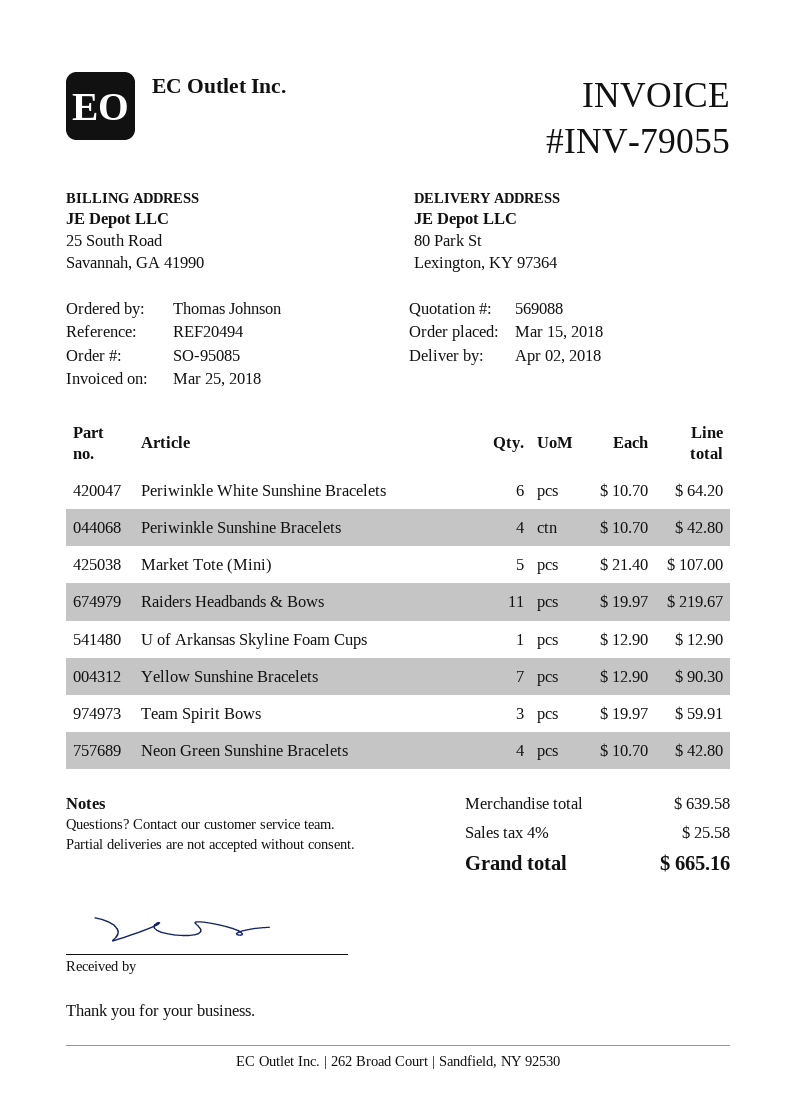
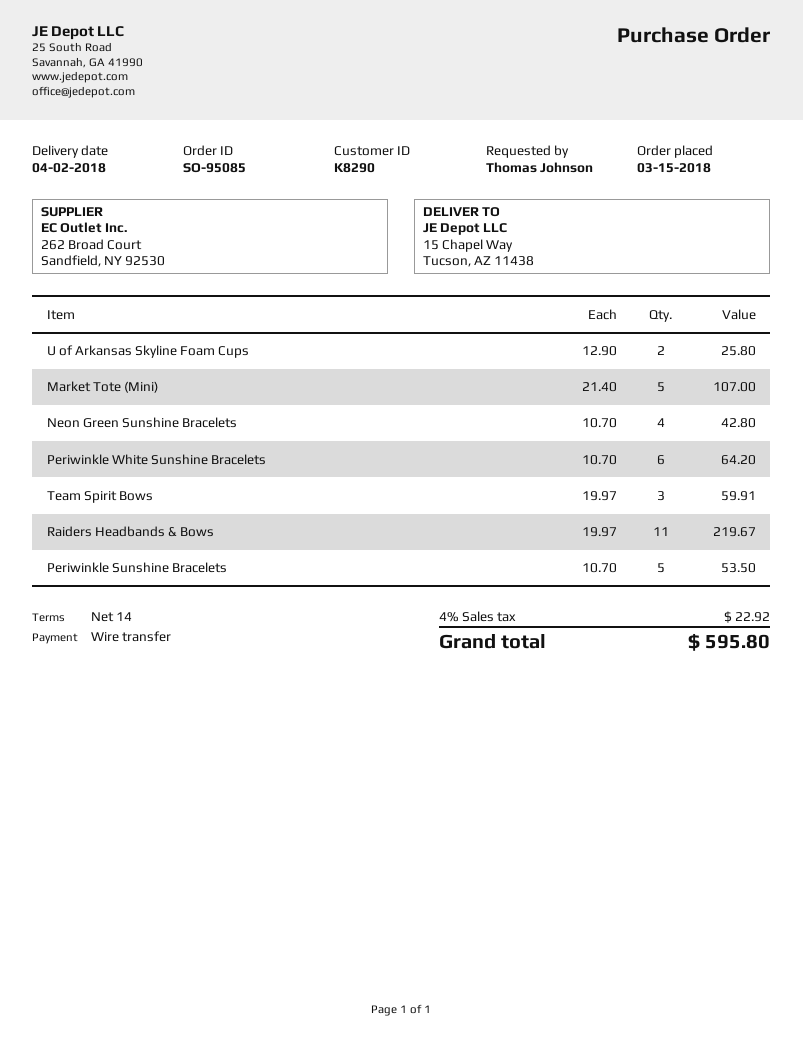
ship to: 80 Park St, Lexington, KY 97364 -> 15 Chapel Way, Tucson, AZ 11438
Periwinkle Sunshine Bracelets: 4 x 10.70 = 42.80 -> 5 x 10.70 = 53.50
U of Arkansas Skyline Foam Cups: 1 x 12.90 = 12.90 -> 2 x 12.90 = 25.80
Yellow Sunshine Bracelets: 7 x 12.90 = 90.30 -> none
tax: 4% = 25.58 -> 4% = 22.92
total: 665.16 -> 595.80

